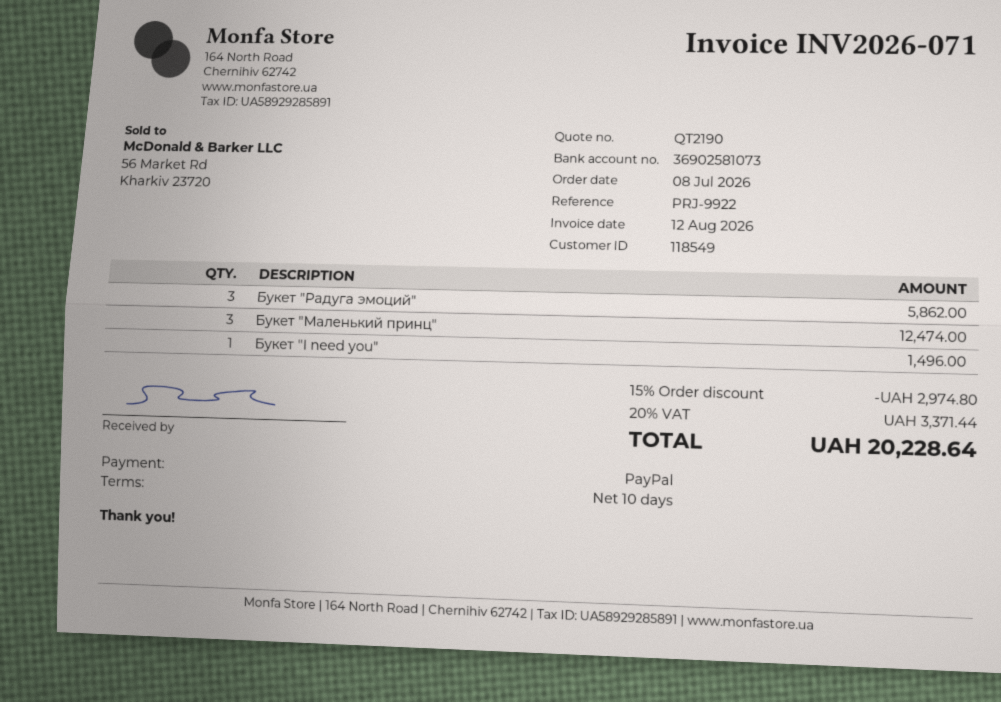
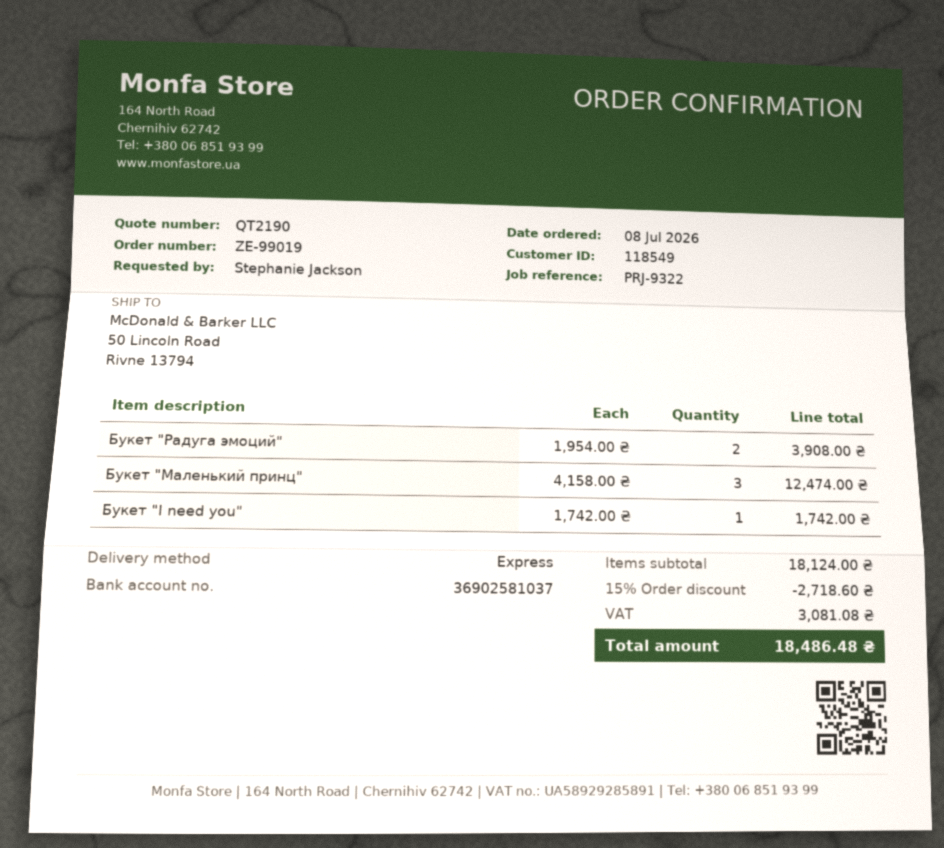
reference: PRJ-9922 -> PRJ-9322
bank account: 36902581073 -> 36902581037
Букет "Радуга эмоций": 3 for 5862.00 -> 2 for 3908.00
Букет "I need you": 1 for 1496.00 -> 1 for 1742.00
discount: 15% = 2974.80 -> 15% = 2718.60
tax: 3371.44 -> 3081.08
total: 20228.64 -> 18486.48

